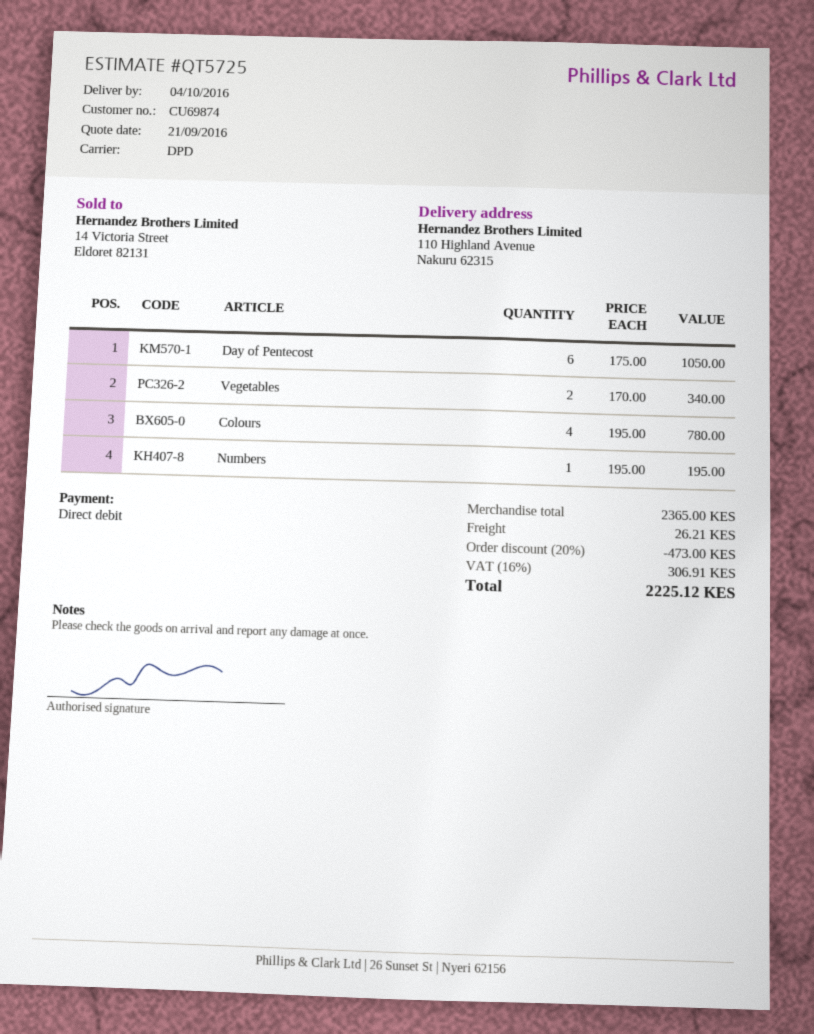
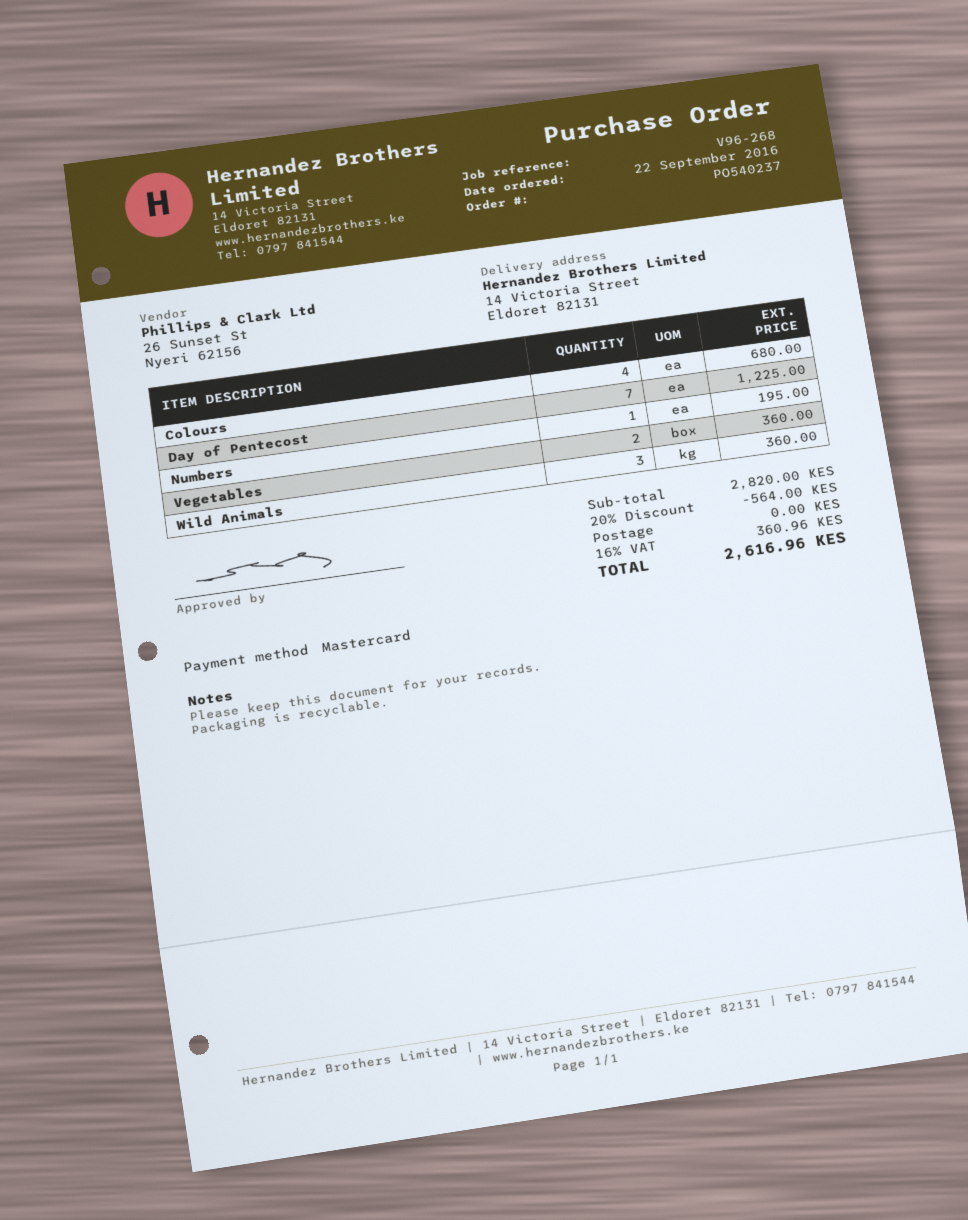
payment method: direct debit -> Mastercard
ship to: 110 Highland Avenue, Nakuru 62315 -> 14 Victoria Street, Eldoret 82131
Day of Pentecost: 6 for 1050.00 -> 7 for 1225.00
Vegetables: 2 for 340.00 -> 2 for 360.00
Colours: 4 for 780.00 -> 4 for 680.00
Wild Animals: none -> 3 for 360.00
subtotal: 2365.00 -> 2820.00
discount: 20% = 473.00 -> 20% = 564.00
shipping: 26.21 -> 0.00
tax: 16% = 306.91 -> 16% = 360.96
total: 2225.12 -> 2616.96

